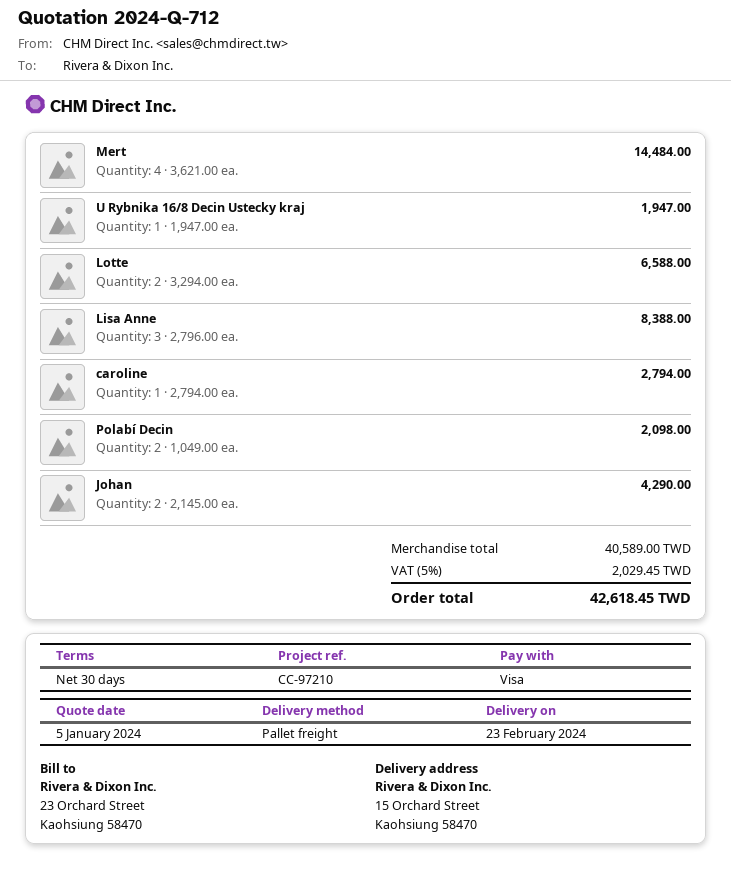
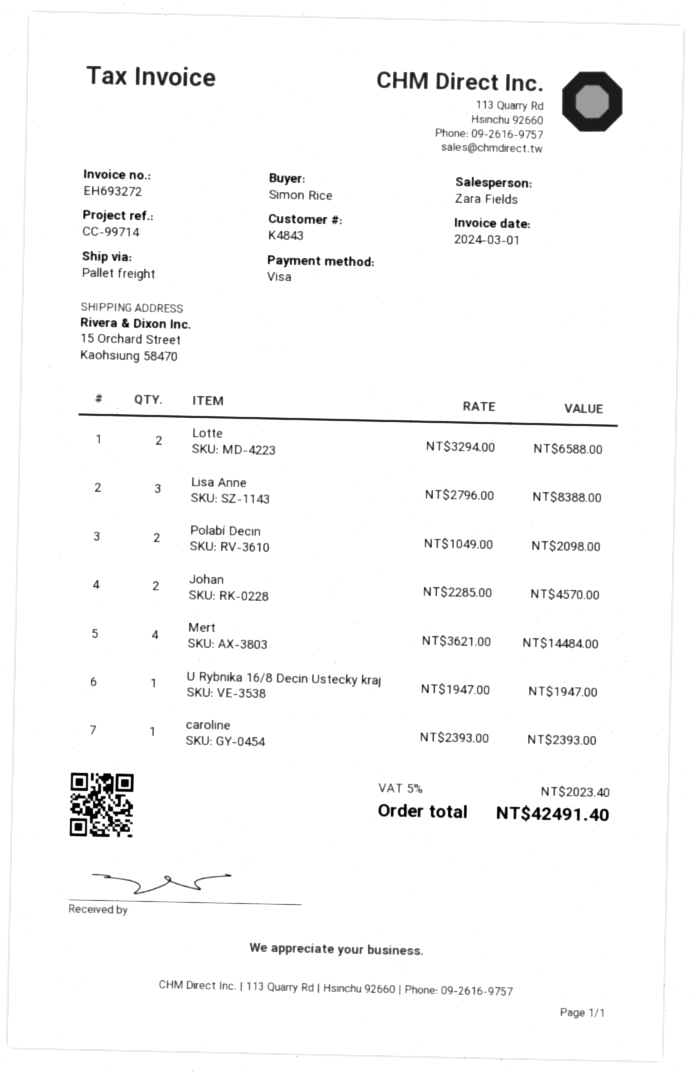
reference: CC-97210 -> CC-99714
caroline: 1 x 2794.00 = 2794.00 -> 1 x 2393.00 = 2393.00
Johan: 2 x 2145.00 = 4290.00 -> 2 x 2285.00 = 4570.00
tax: 5% = 2029.45 -> 5% = 2023.40
total: 42618.45 -> 42491.40

